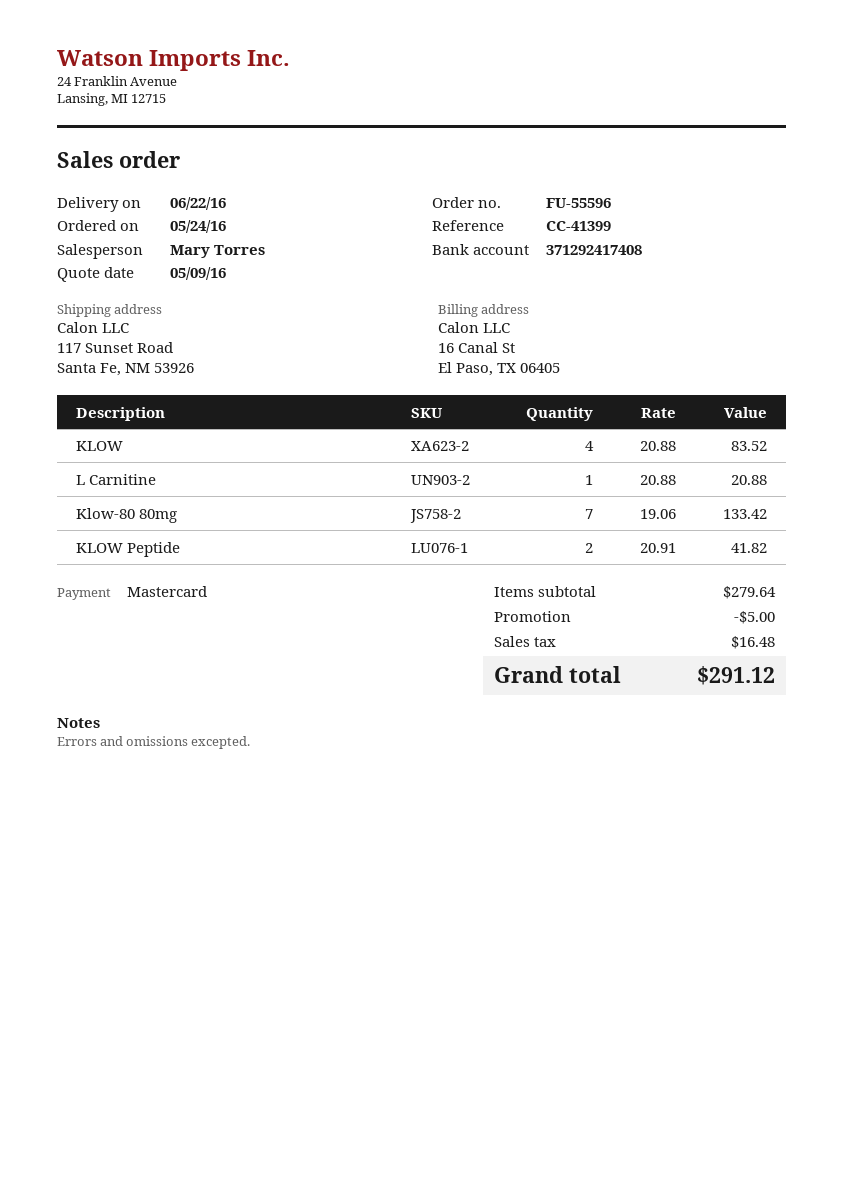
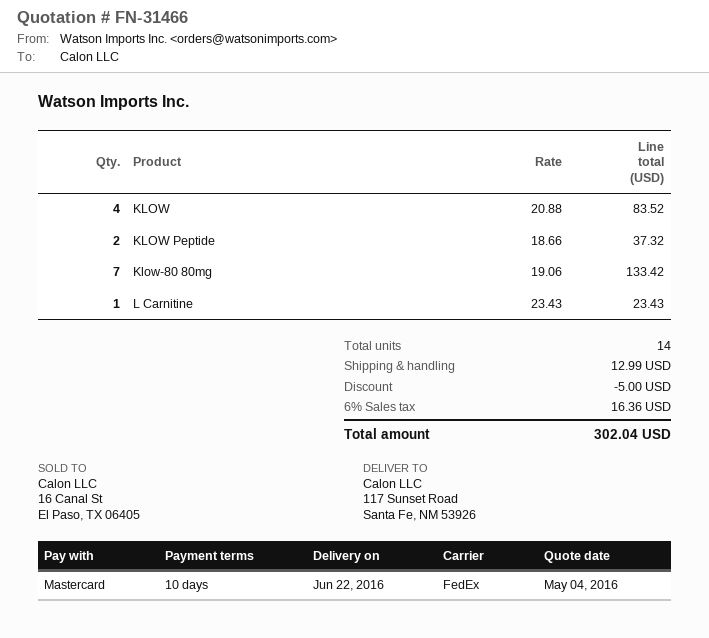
quote date: 2016-05-09 -> 2016-05-04
L Carnitine: 1 x 20.88 = 20.88 -> 1 x 23.43 = 23.43
KLOW Peptide: 2 x 20.91 = 41.82 -> 2 x 18.66 = 37.32
shipping: none -> 12.99
tax: 16.48 -> 16.36
total: 291.12 -> 302.04

